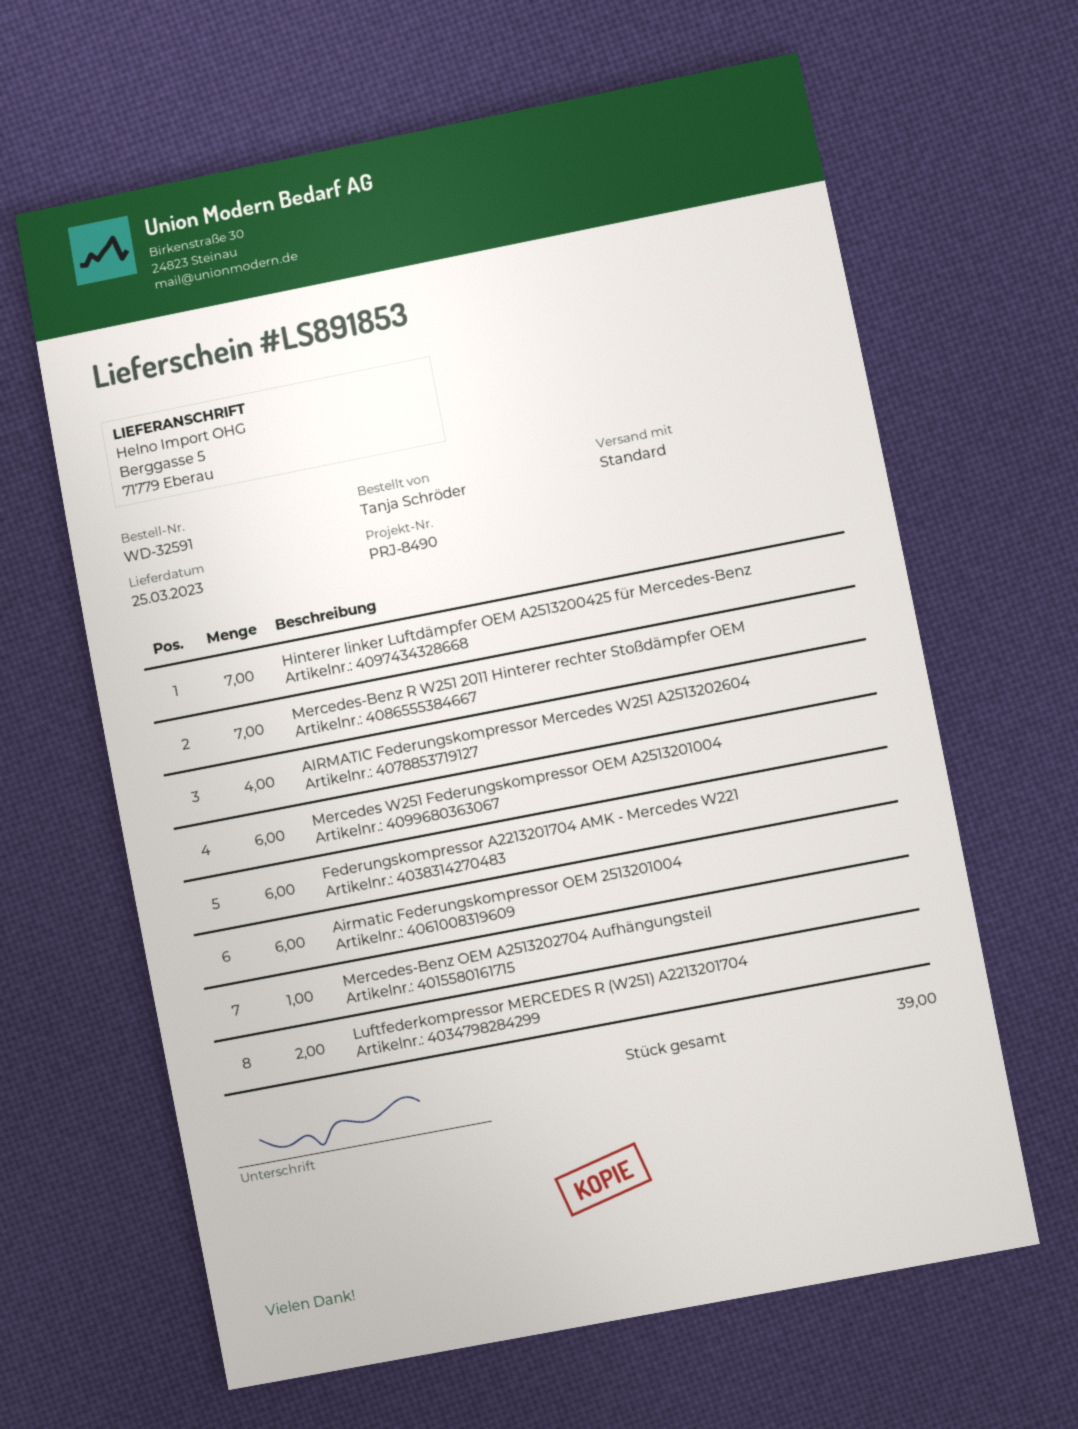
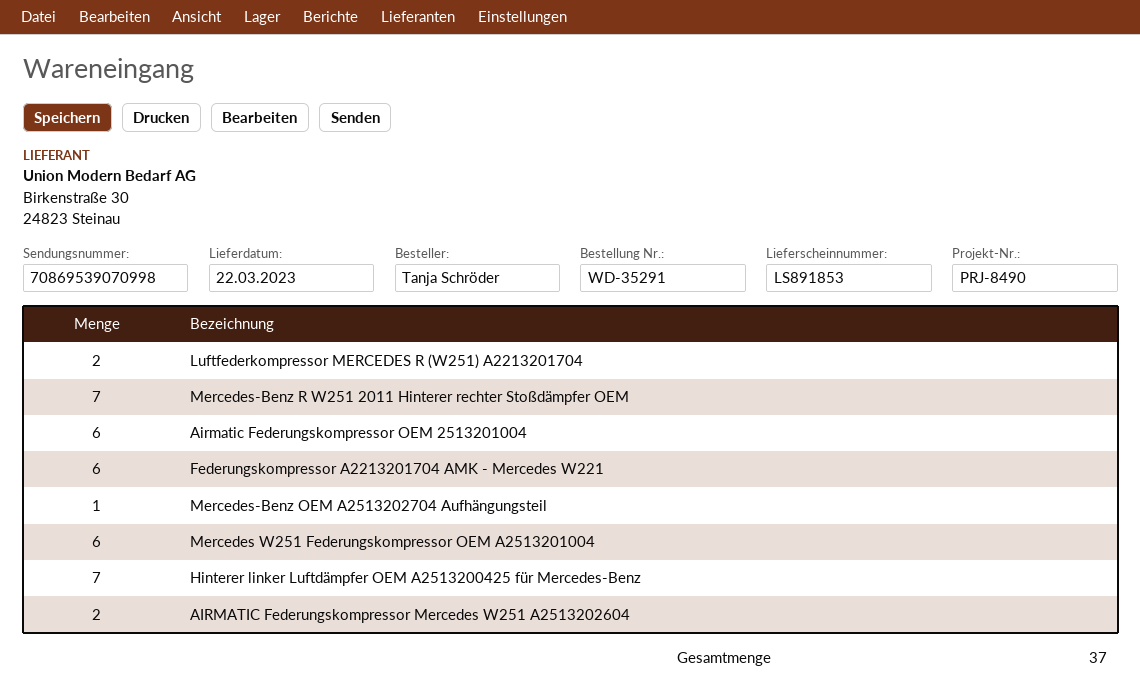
order number: WD-32591 -> WD-35291
delivery date: 2023-03-25 -> 2023-03-22
AIRMATIC Federungskompressor Mercedes W251 A2513202604: 4 -> 2
total quantity: 39 -> 37

